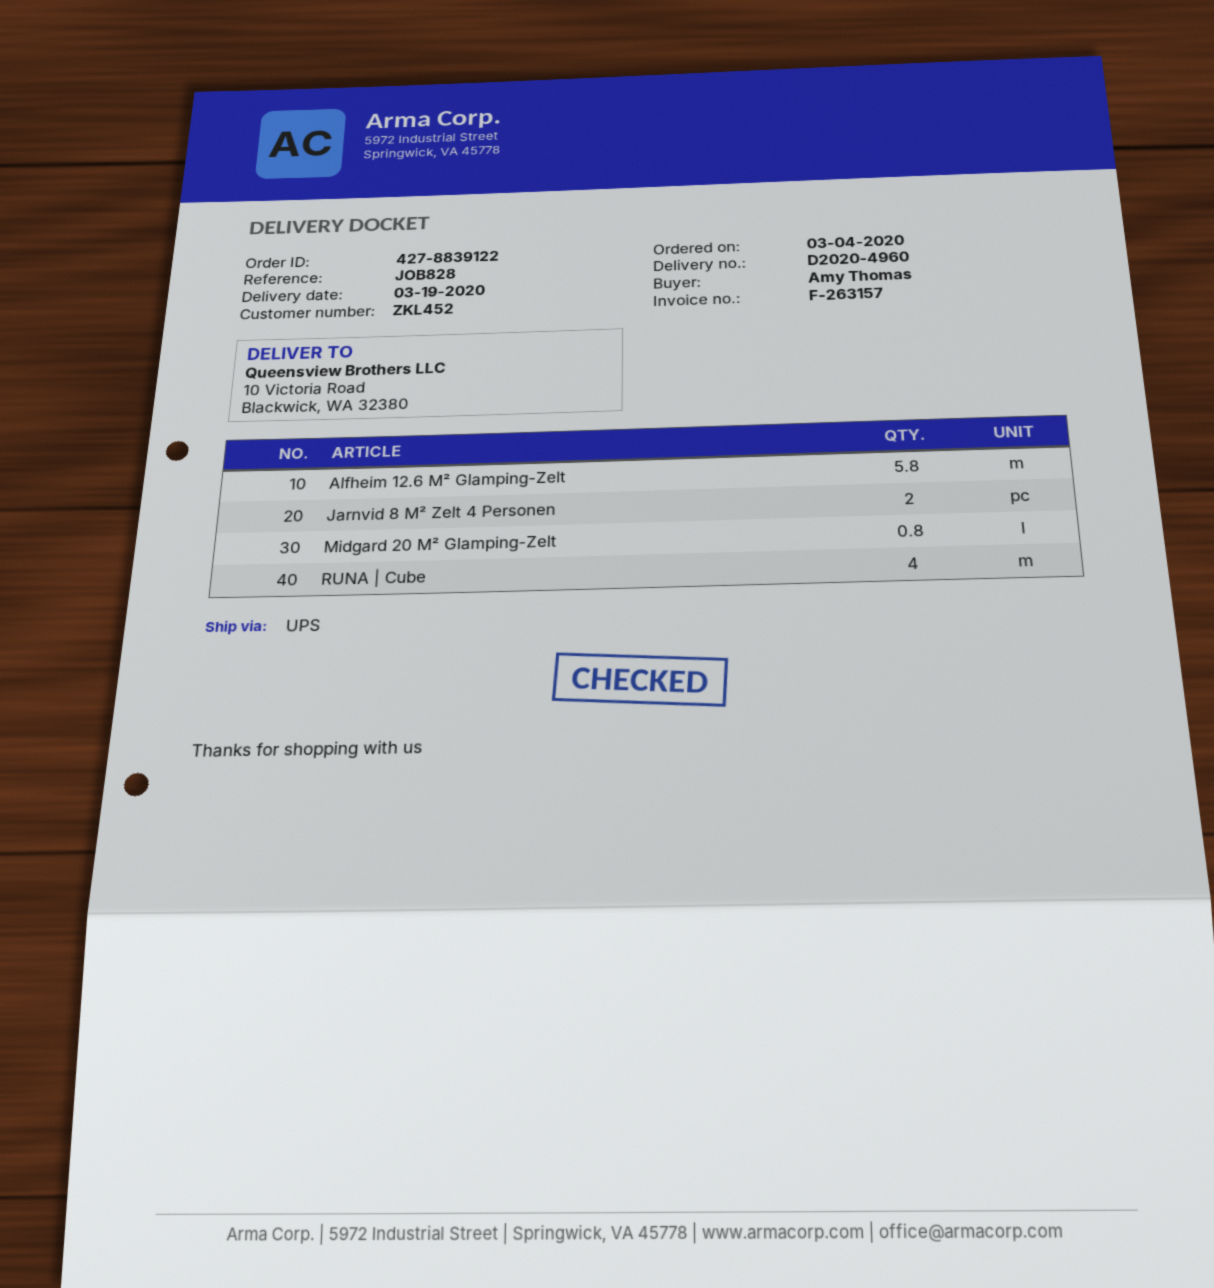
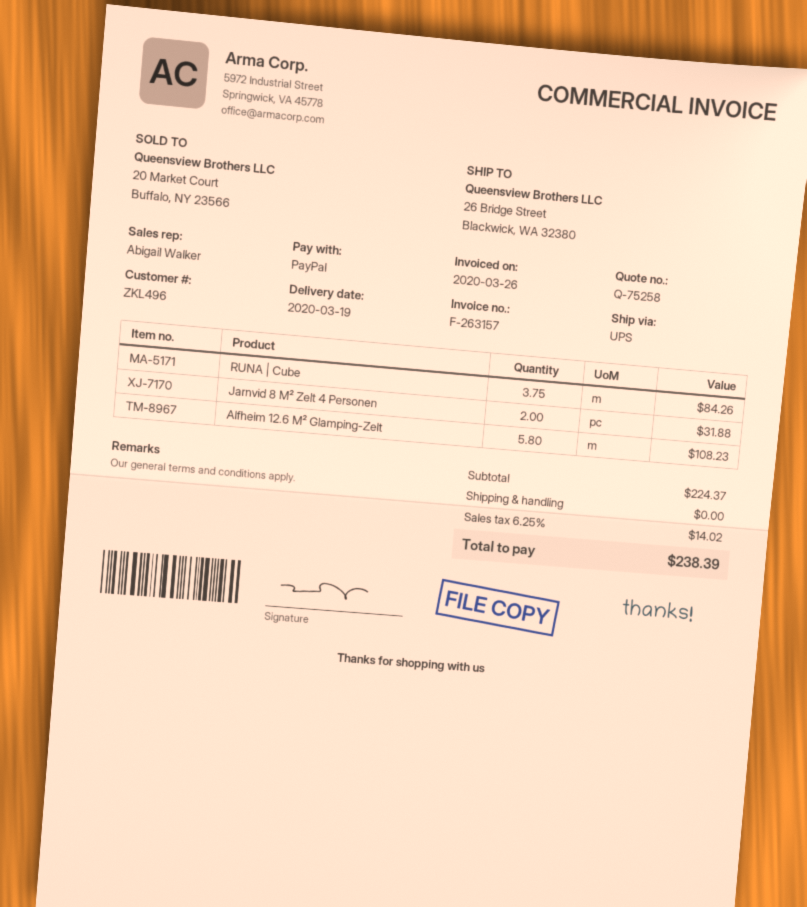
customer number: ZKL452 -> ZKL496
ship to: 10 Victoria Road, Blackwick, WA 32380 -> 26 Bridge Street, Blackwick, WA 32380
Midgard 20 M² Glamping-Zelt: 0.8 -> none
RUNA | Cube: 4 -> 3.75

